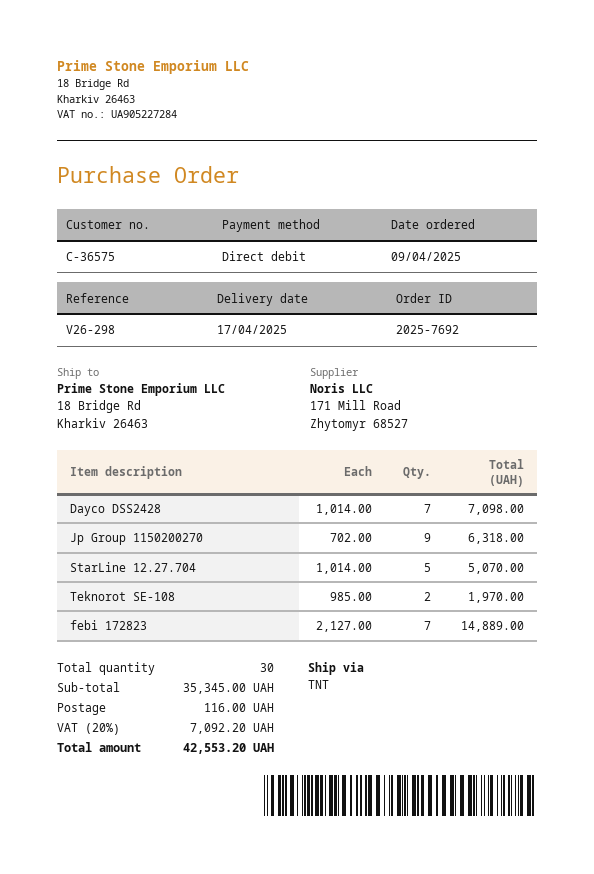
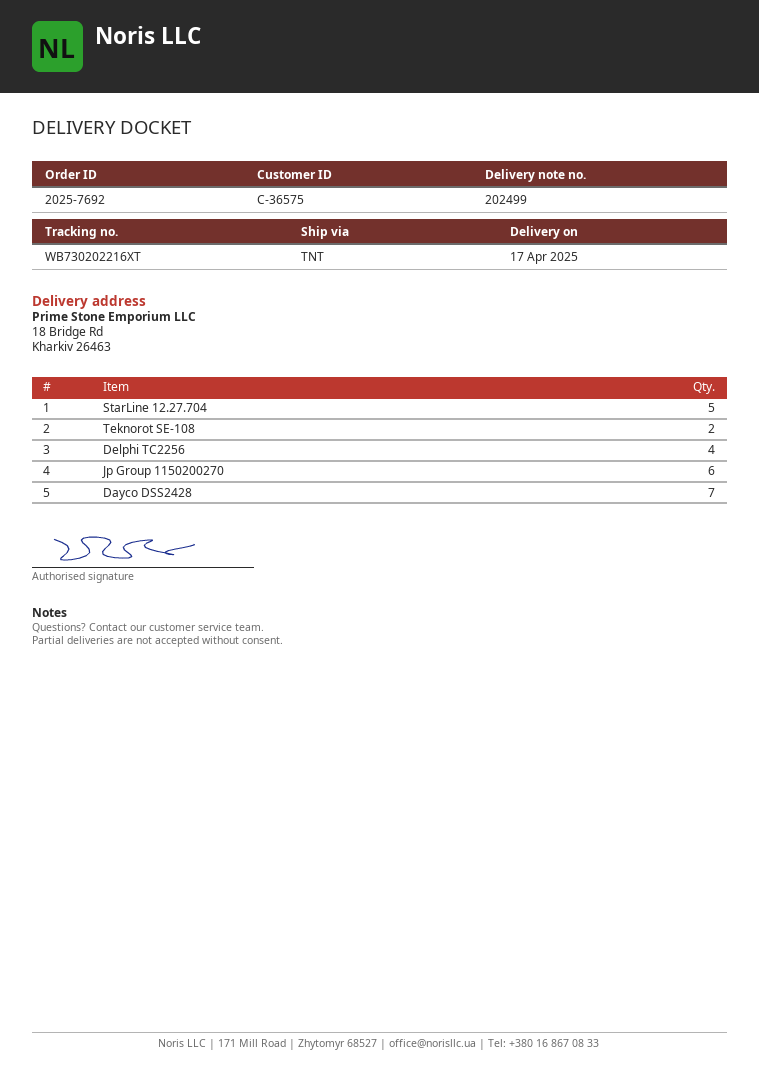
Jp Group 1150200270: 9 -> 6
febi 172823: 7 -> none
Delphi TC2256: none -> 4

